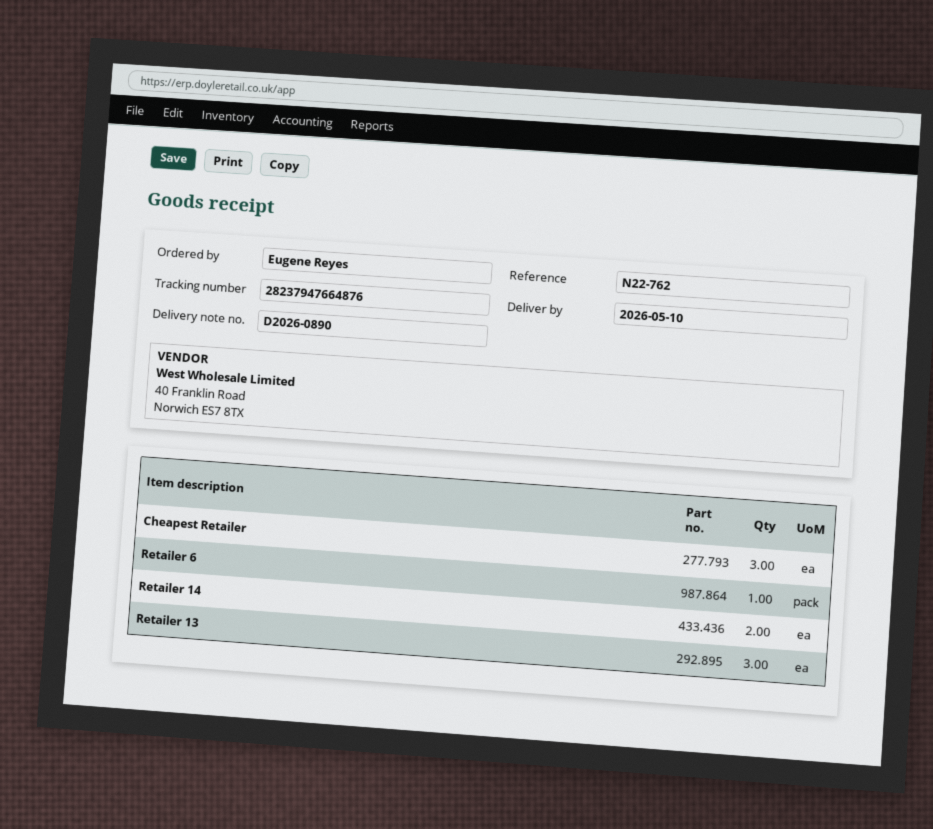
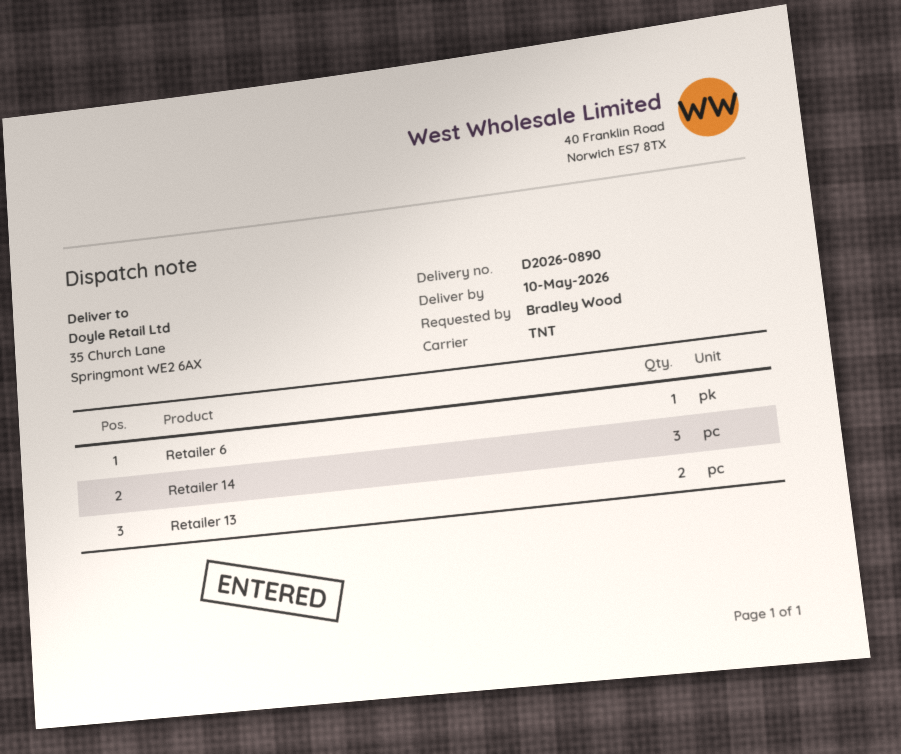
ordered by: Eugene Reyes -> Bradley Wood
Cheapest Retailer: 3 -> none
Retailer 14: 2 -> 3
Retailer 13: 3 -> 2

